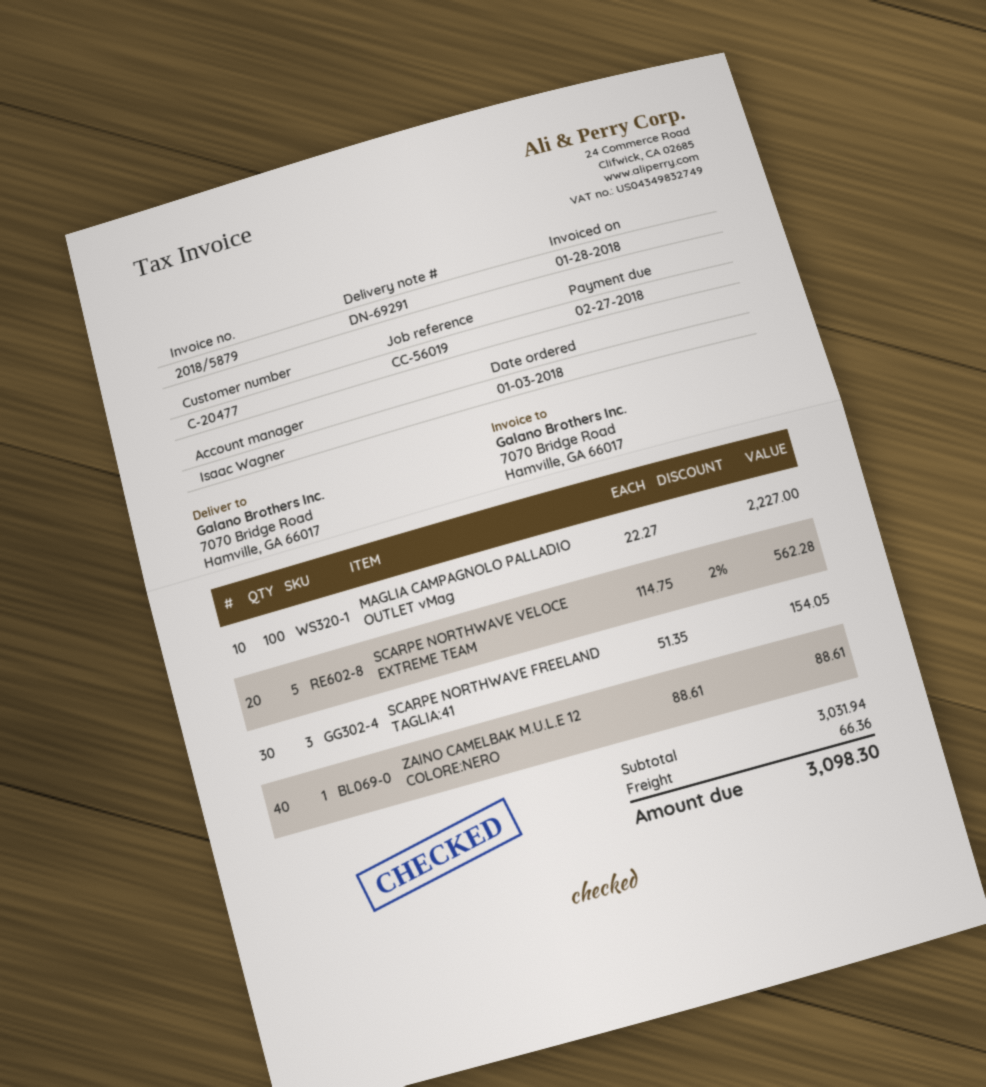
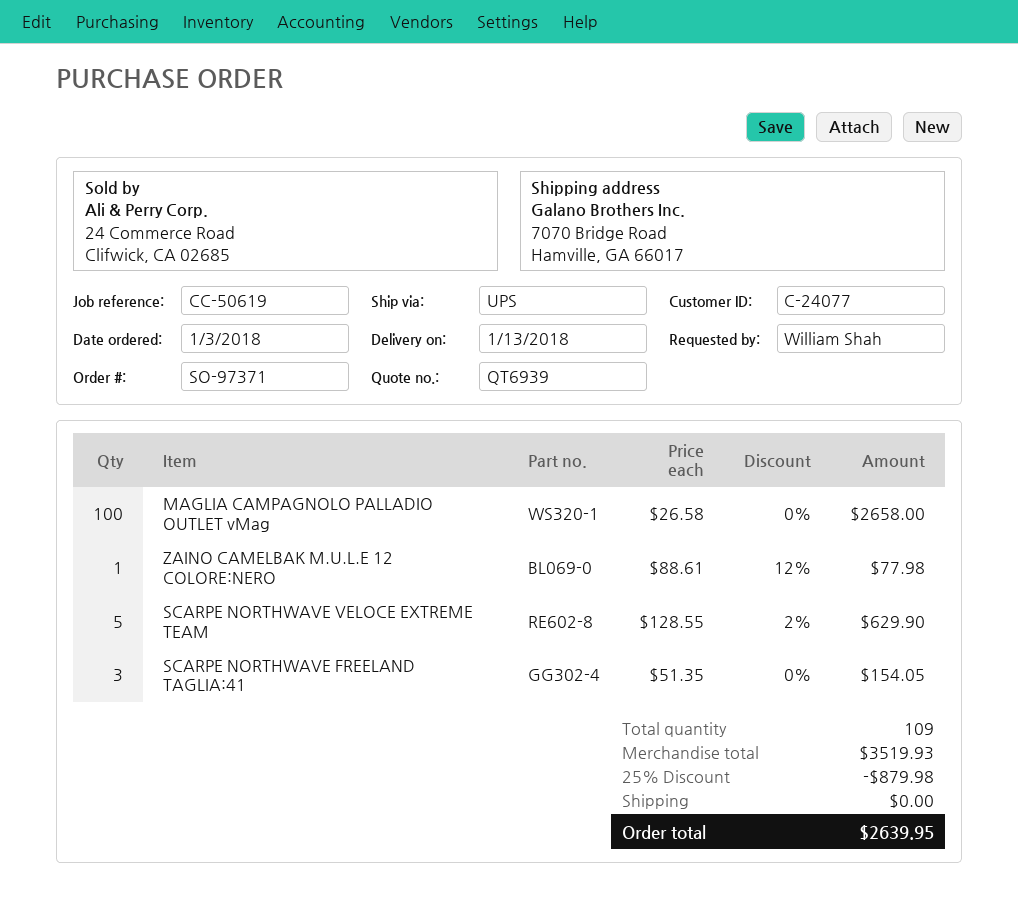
customer number: C-20477 -> C-24077
reference: CC-56019 -> CC-50619
MAGLIA CAMPAGNOLO PALLADIO OUTLET vMag: 100 x 22.27 = 2227.00 -> 100 x 26.58 = 2658.00
SCARPE NORTHWAVE VELOCE EXTREME TEAM: 5 x 114.75 - 2% = 562.28 -> 5 x 128.55 - 2% = 629.90
ZAINO CAMELBAK M.U.L.E 12 COLORE:NERO: 1 x 88.61 = 88.61 -> 1 x 88.61 - 12% = 77.98
subtotal: 3031.94 -> 3519.93
discount: none -> 25% = 879.98
shipping: 66.36 -> 0.00
total: 3098.30 -> 2639.95

